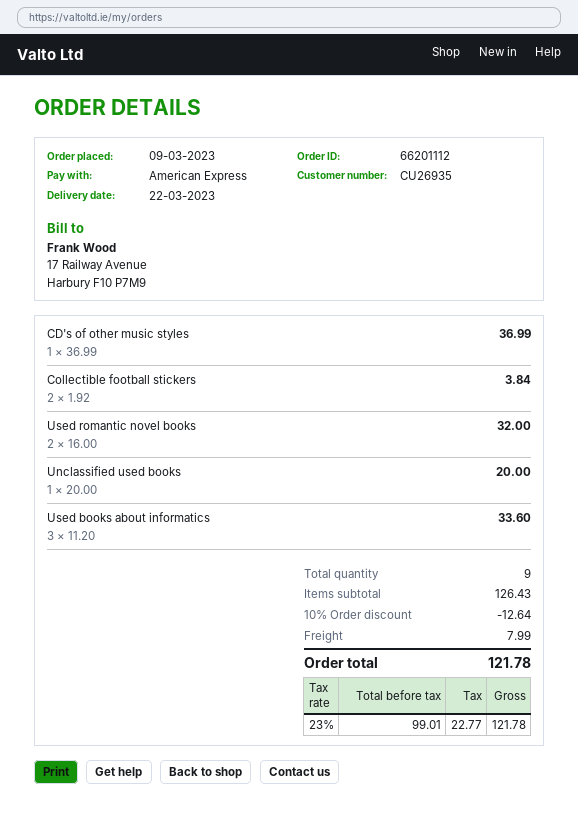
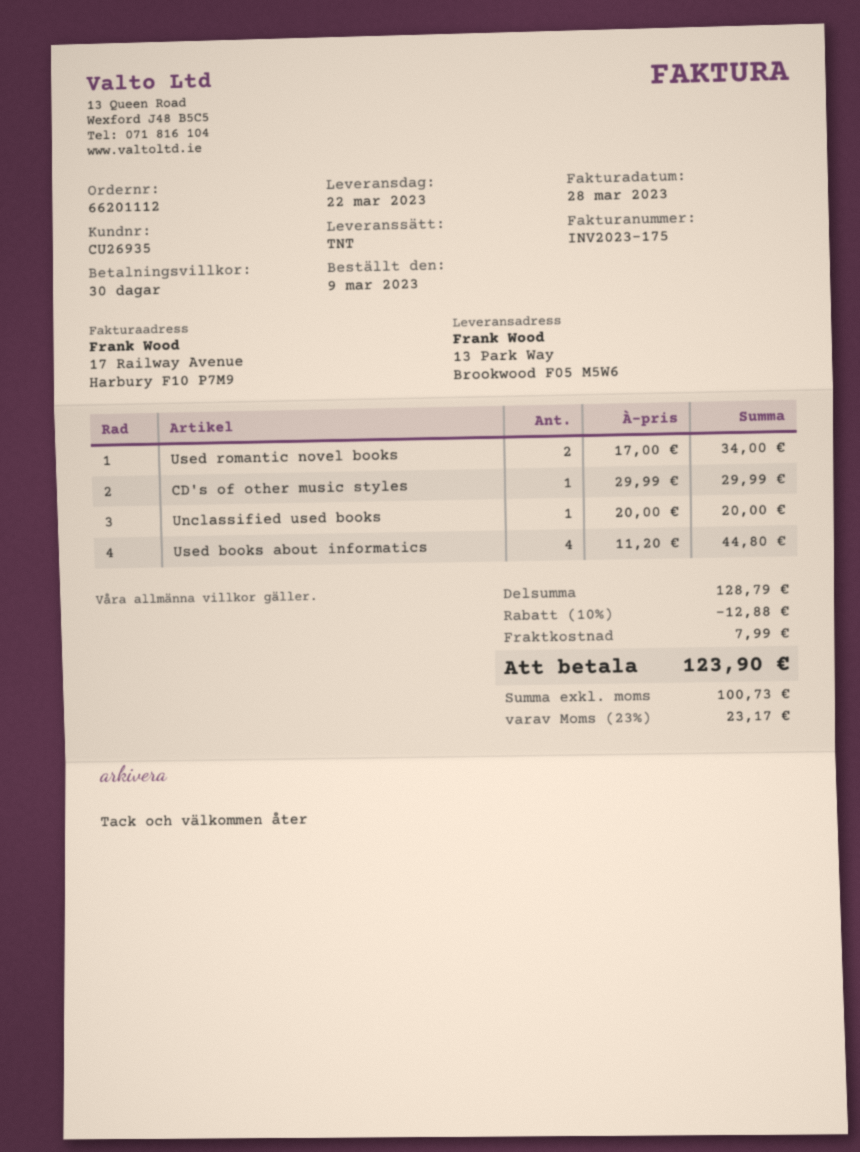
CD's of other music styles: 1 x 36.99 = 36.99 -> 1 x 29.99 = 29.99
Collectible football stickers: 2 x 1.92 = 3.84 -> none
Used romantic novel books: 2 x 16.00 = 32.00 -> 2 x 17.00 = 34.00
Used books about informatics: 3 x 11.20 = 33.60 -> 4 x 11.20 = 44.80
subtotal: 126.43 -> 128.79
discount: 10% = 12.64 -> 10% = 12.88
net: 99.01 -> 100.73
tax: 23% = 22.77 -> 23% = 23.17
total: 121.78 -> 123.90

